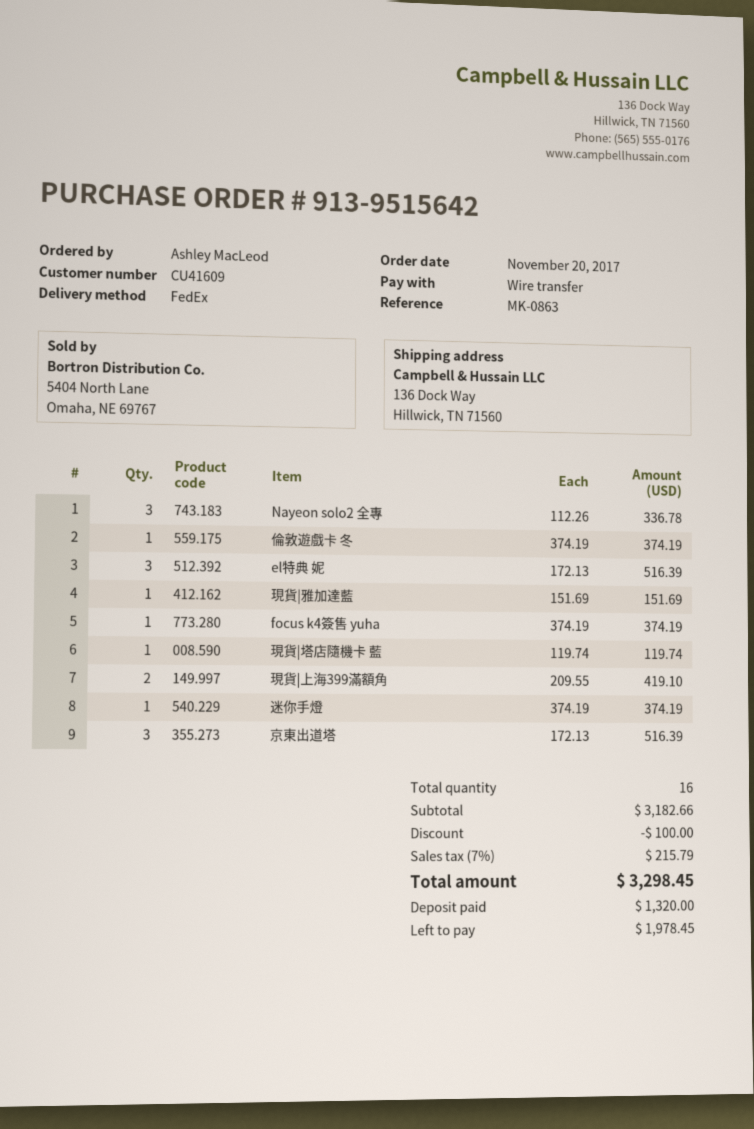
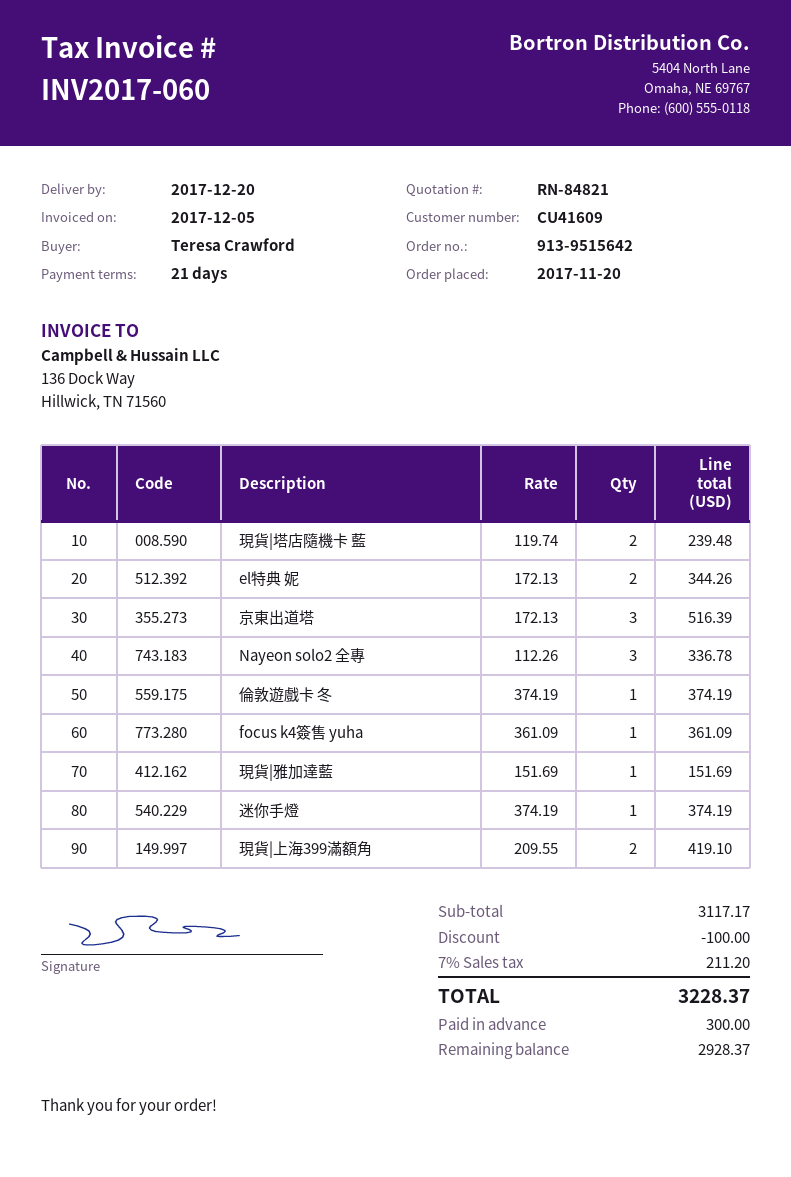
ordered by: Ashley MacLeod -> Teresa Crawford
el特典 妮: 3 x 172.13 = 516.39 -> 2 x 172.13 = 344.26
focus k4簽售 yuha: 1 x 374.19 = 374.19 -> 1 x 361.09 = 361.09
現貨|塔店隨機卡 藍: 1 x 119.74 = 119.74 -> 2 x 119.74 = 239.48
subtotal: 3182.66 -> 3117.17
tax: 7% = 215.79 -> 7% = 211.20
total: 3298.45 -> 3228.37
deposit: 1320.00 -> 300.00
balance: 1978.45 -> 2928.37

